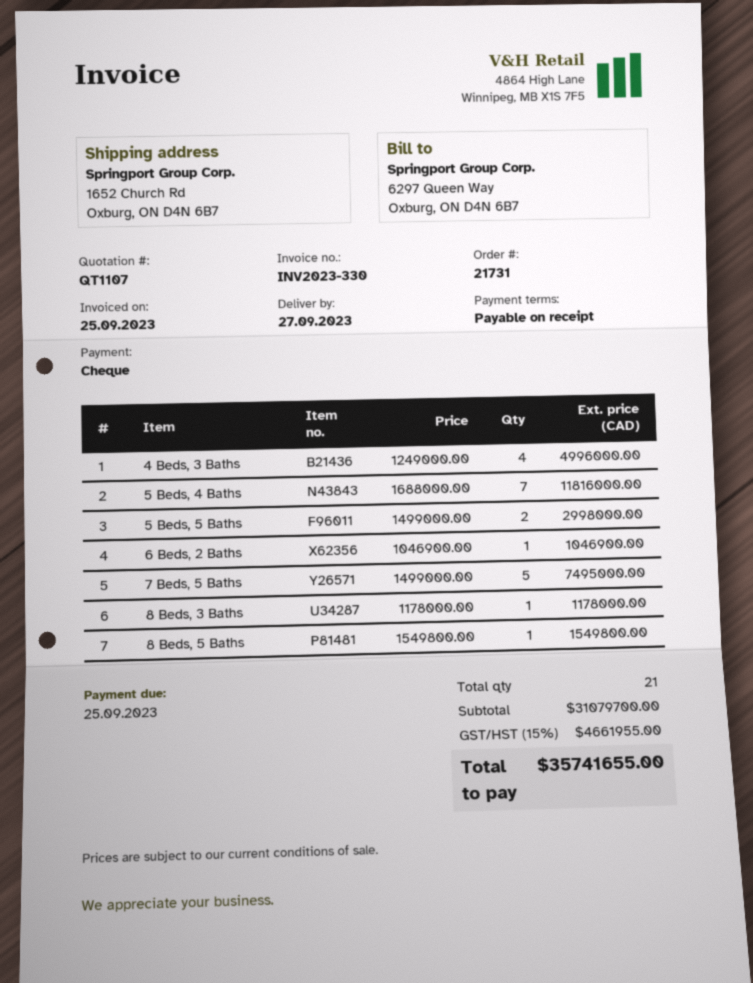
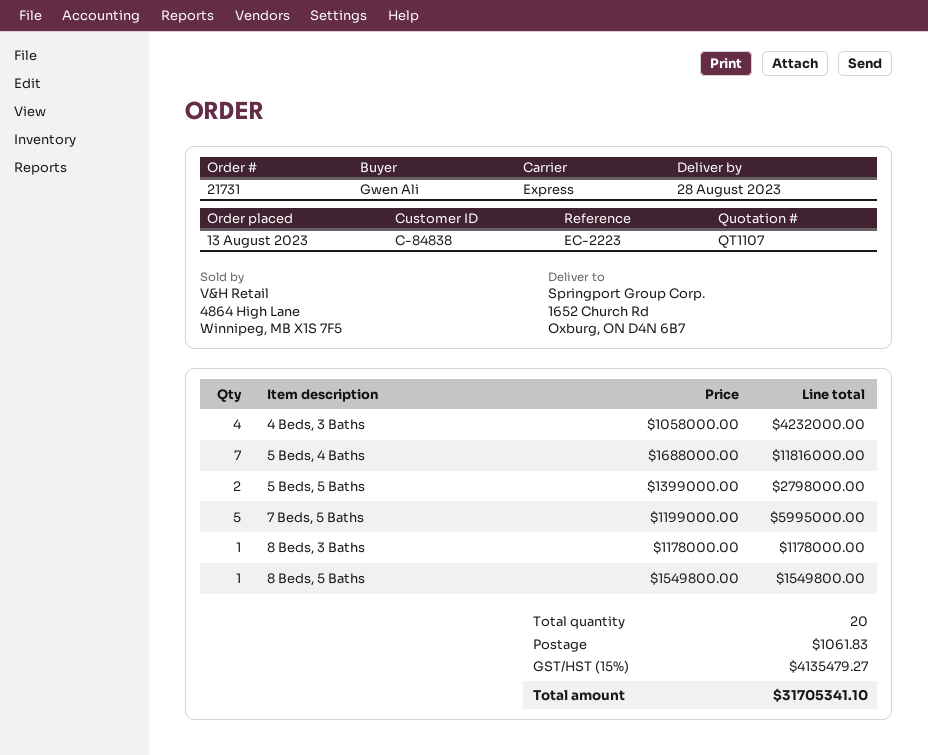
delivery date: 2023-09-27 -> 2023-08-28
4 Beds, 3 Baths: 4 x 1249000.00 = 4996000.00 -> 4 x 1058000.00 = 4232000.00
5 Beds, 5 Baths: 2 x 1499000.00 = 2998000.00 -> 2 x 1399000.00 = 2798000.00
6 Beds, 2 Baths: 1 x 1046900.00 = 1046900.00 -> none
7 Beds, 5 Baths: 5 x 1499000.00 = 7495000.00 -> 5 x 1199000.00 = 5995000.00
total quantity: 21 -> 20
shipping: none -> 1061.83
tax: 15% = 4661955.00 -> 15% = 4135479.27
total: 35741655.00 -> 31705341.10

